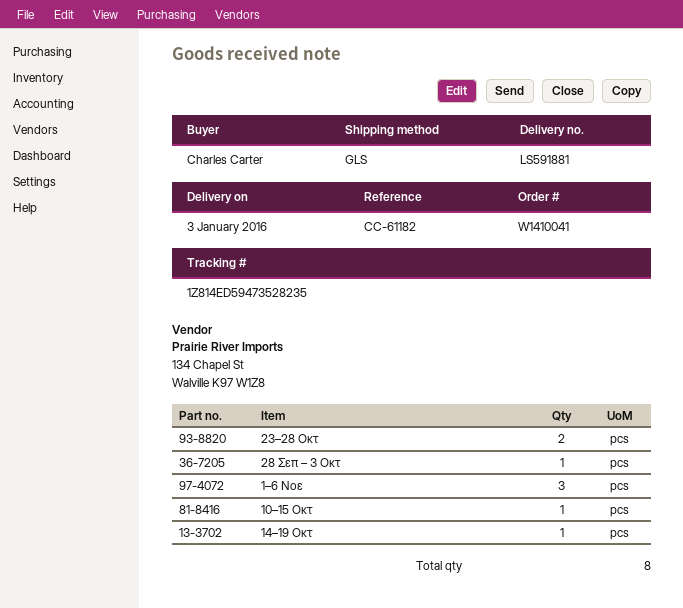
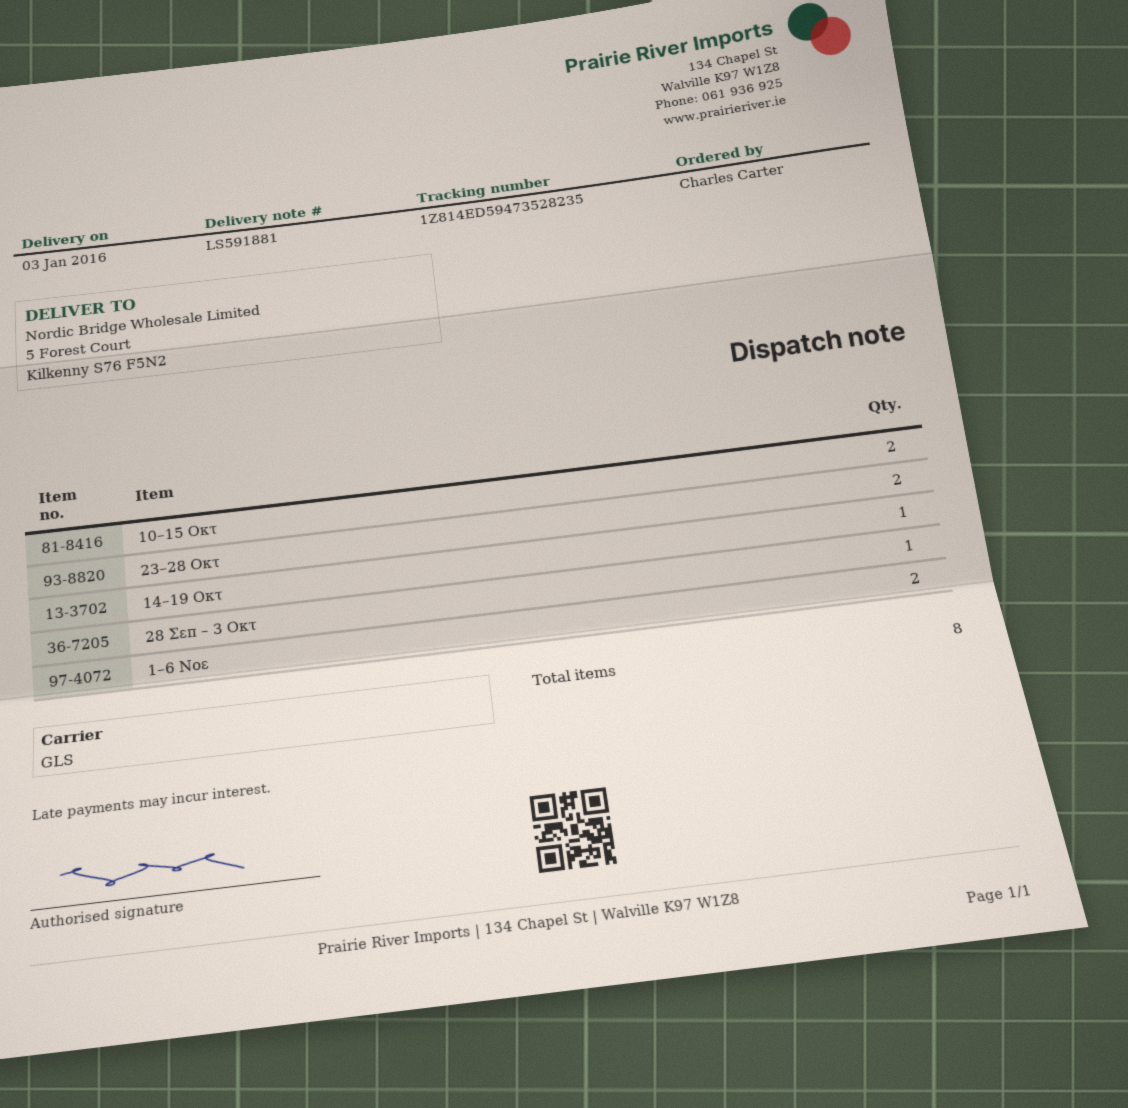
1–6 Νοε: 3 -> 2
10–15 Οκτ: 1 -> 2

